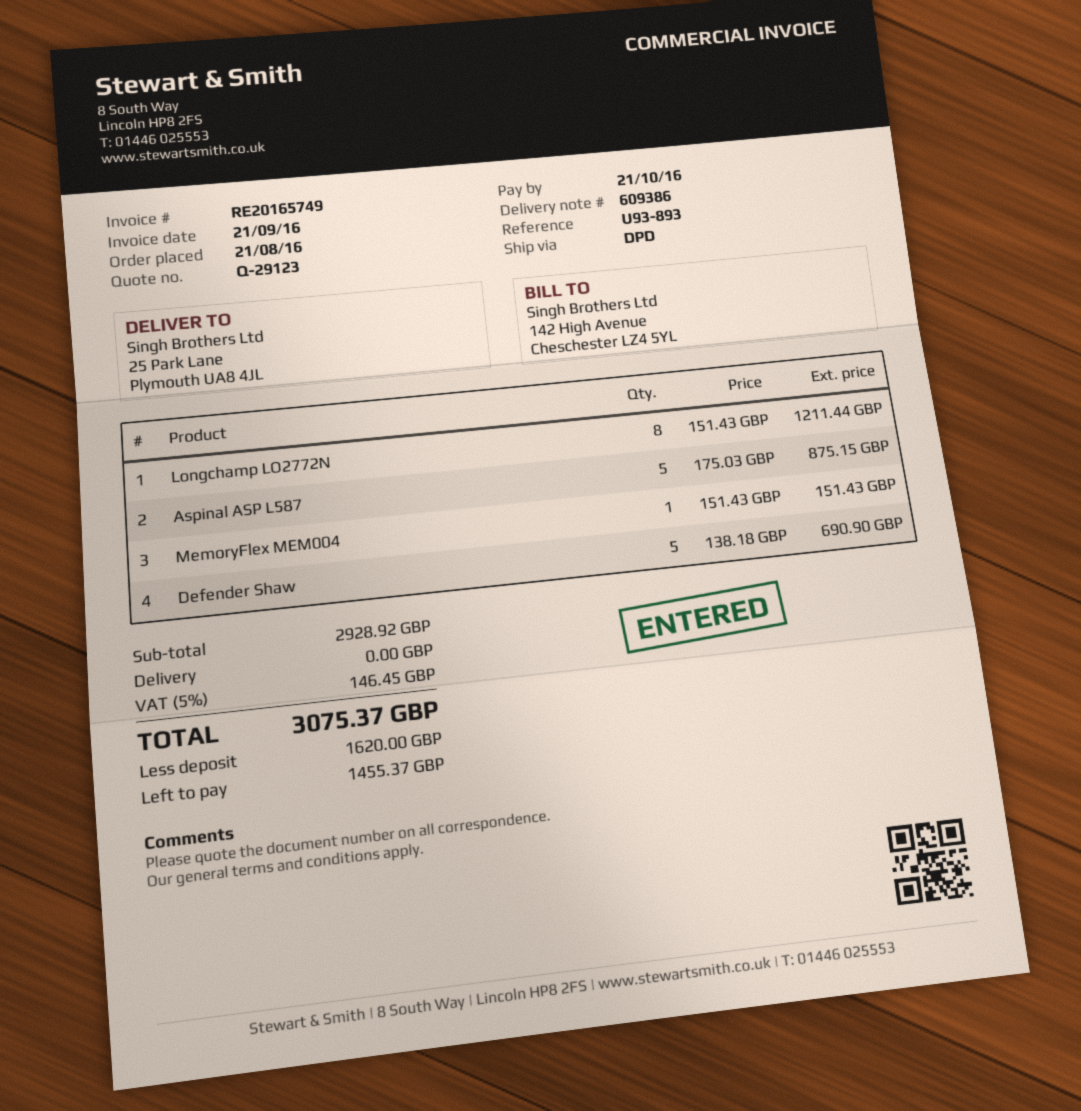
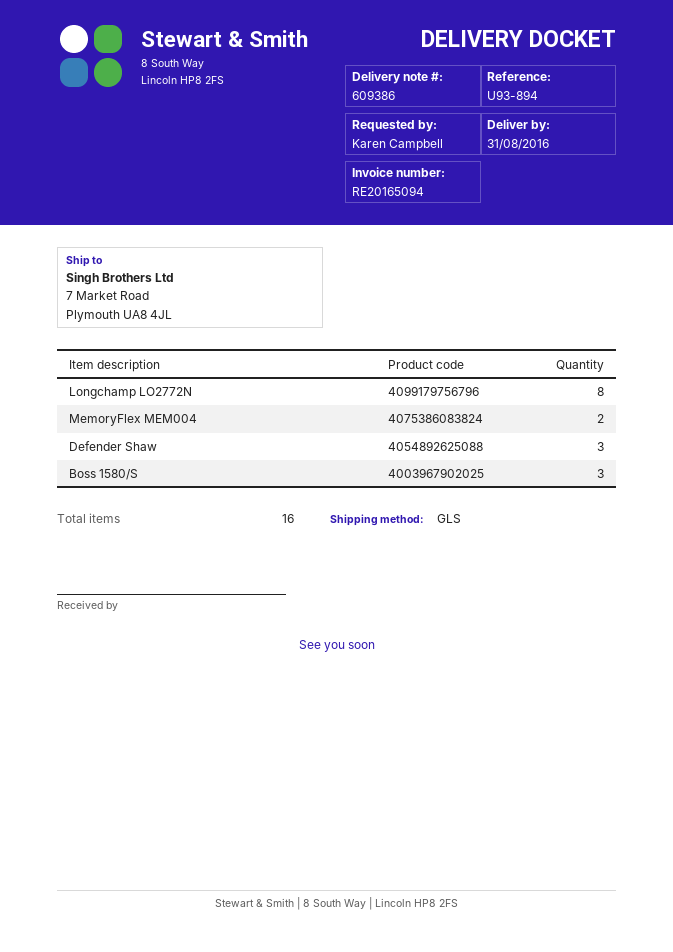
invoice number: RE20165749 -> RE20165094
reference: U93-893 -> U93-894
shipping method: DPD -> GLS
ship to: 25 Park Lane, Plymouth UA8 4JL -> 7 Market Road, Plymouth UA8 4JL
Aspinal ASP L587: 5 -> none
MemoryFlex MEM004: 1 -> 2
Defender Shaw: 5 -> 3
Boss 1580/S: none -> 3

